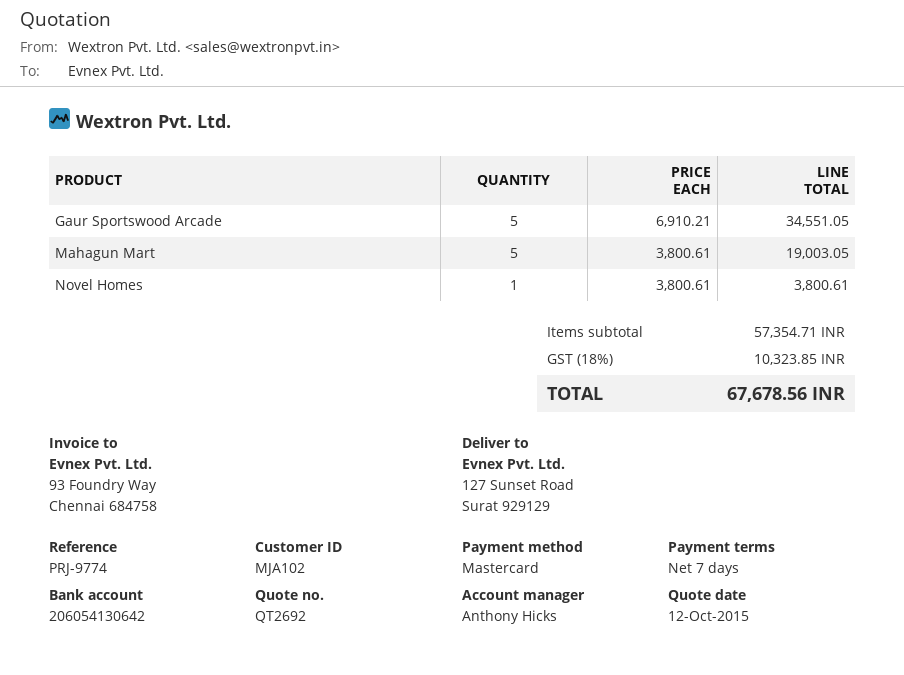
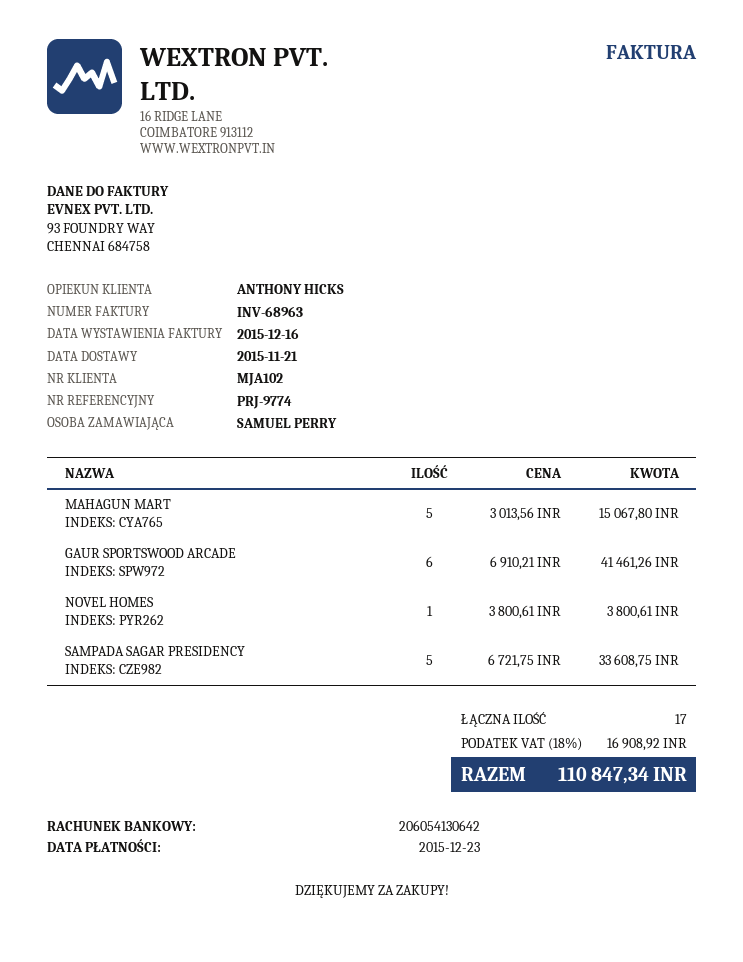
Gaur Sportswood Arcade: 5 x 6910.21 = 34551.05 -> 6 x 6910.21 = 41461.26
Mahagun Mart: 5 x 3800.61 = 19003.05 -> 5 x 3013.56 = 15067.80
SAMPADA SAGAR PRESIDENCY: none -> 5 x 6721.75 = 33608.75
tax: 18% = 10323.85 -> 18% = 16908.92
total: 67678.56 -> 110847.34

